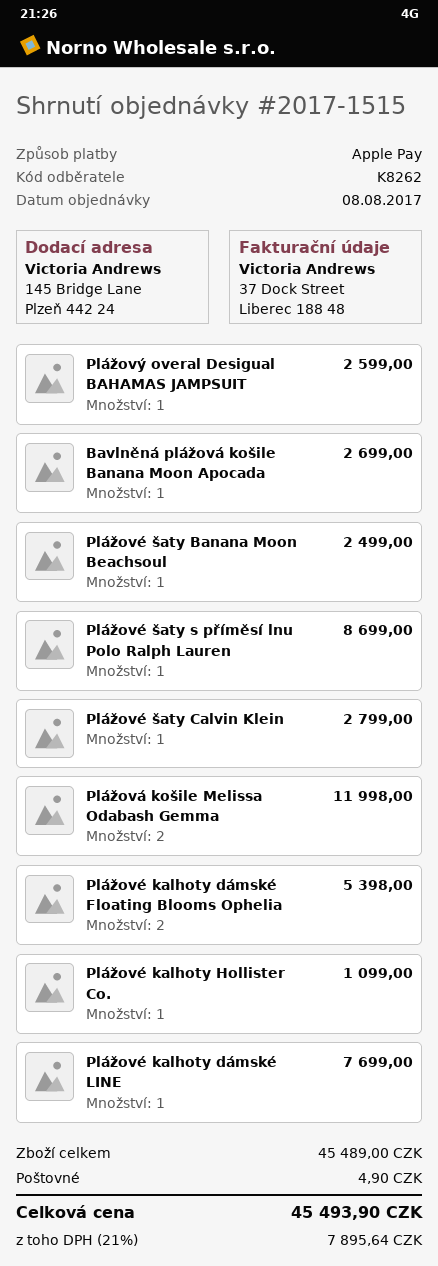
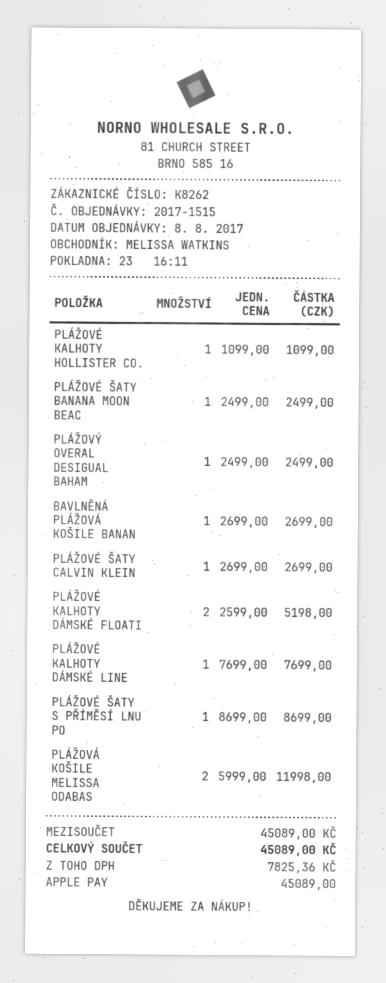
Plážový overal Desigual BAHAMAS JAMPSUIT: 1 for 2599.00 -> 1 for 2499.00
Plážové šaty Calvin Klein: 1 for 2799.00 -> 1 for 2699.00
Plážové kalhoty dámské Floating Blooms Ophelia: 2 for 5398.00 -> 2 for 5198.00
subtotal: 45489.00 -> 45089.00
shipping: 4.90 -> none
tax: 7895.64 -> 7825.36
total: 45493.90 -> 45089.00

